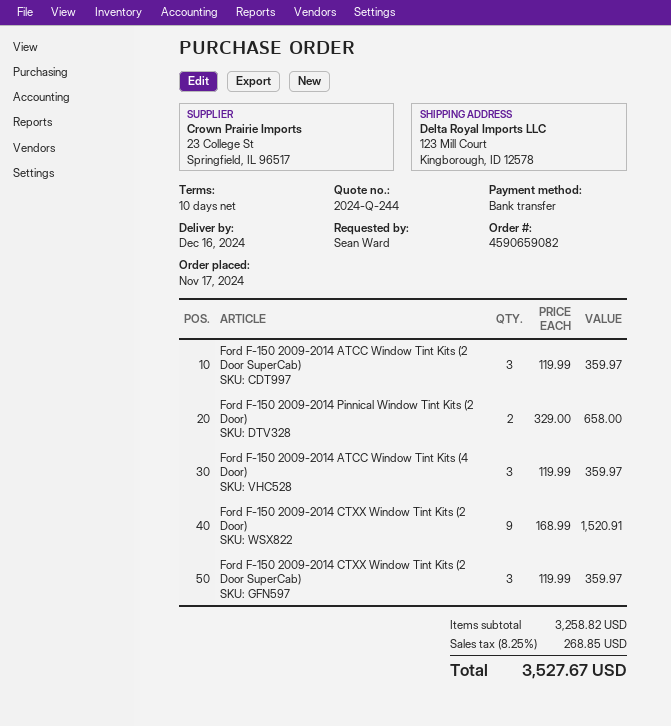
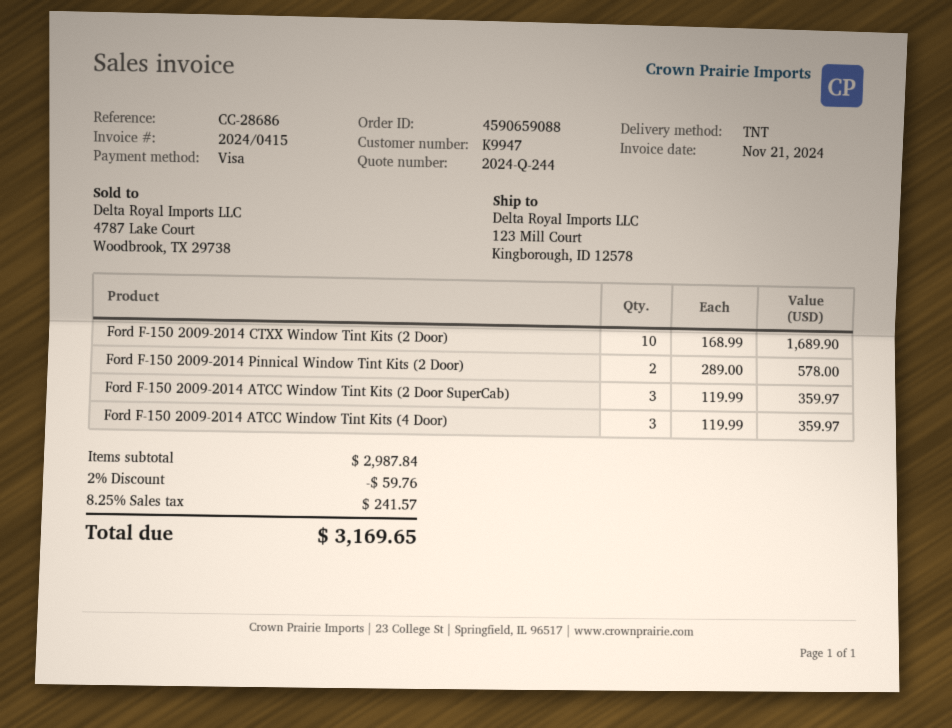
order number: 4590659082 -> 4590659088
payment method: bank transfer -> Visa
Ford F-150 2009-2014 Pinnical Window Tint Kits (2 Door): 2 x 329.00 = 658.00 -> 2 x 289.00 = 578.00
Ford F-150 2009-2014 CTXX Window Tint Kits (2 Door): 9 x 168.99 = 1520.91 -> 10 x 168.99 = 1689.90
Ford F-150 2009-2014 CTXX Window Tint Kits (2 Door SuperCab): 3 x 119.99 = 359.97 -> none
subtotal: 3258.82 -> 2987.84
discount: none -> 2% = 59.76
tax: 8.25% = 268.85 -> 8.25% = 241.57
total: 3527.67 -> 3169.65

